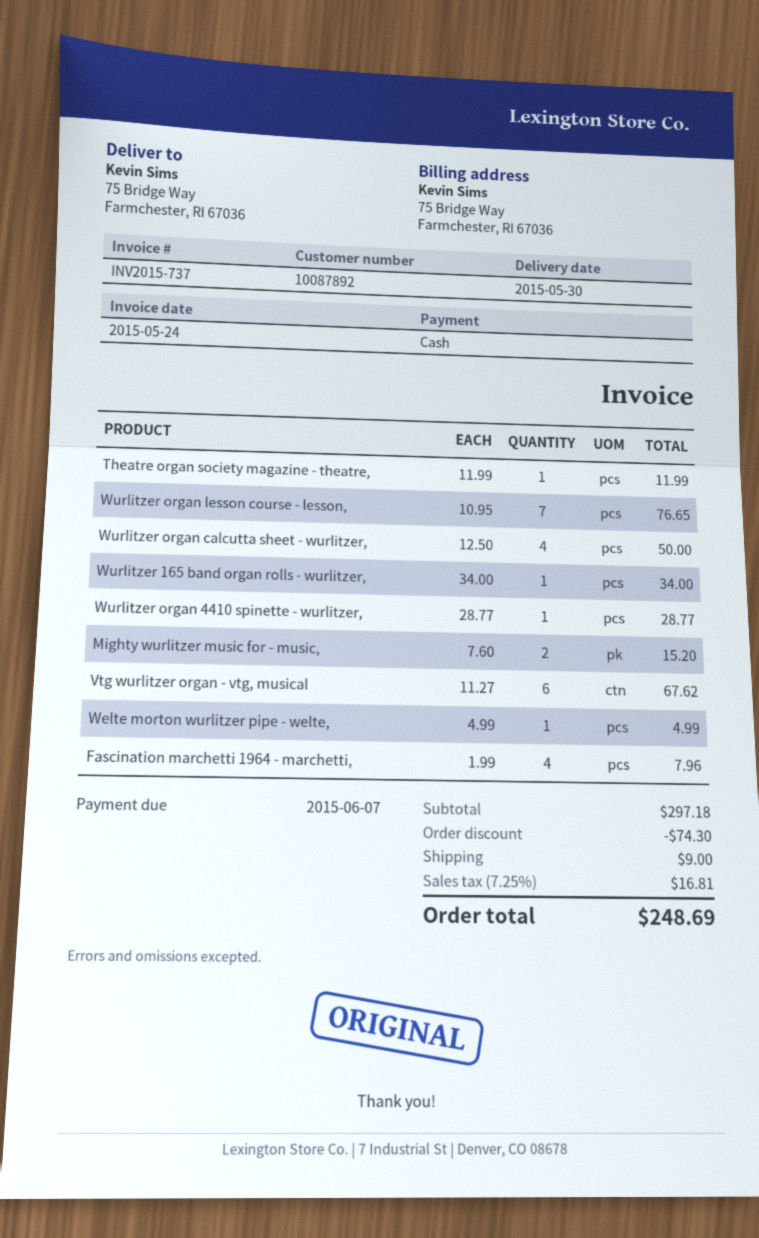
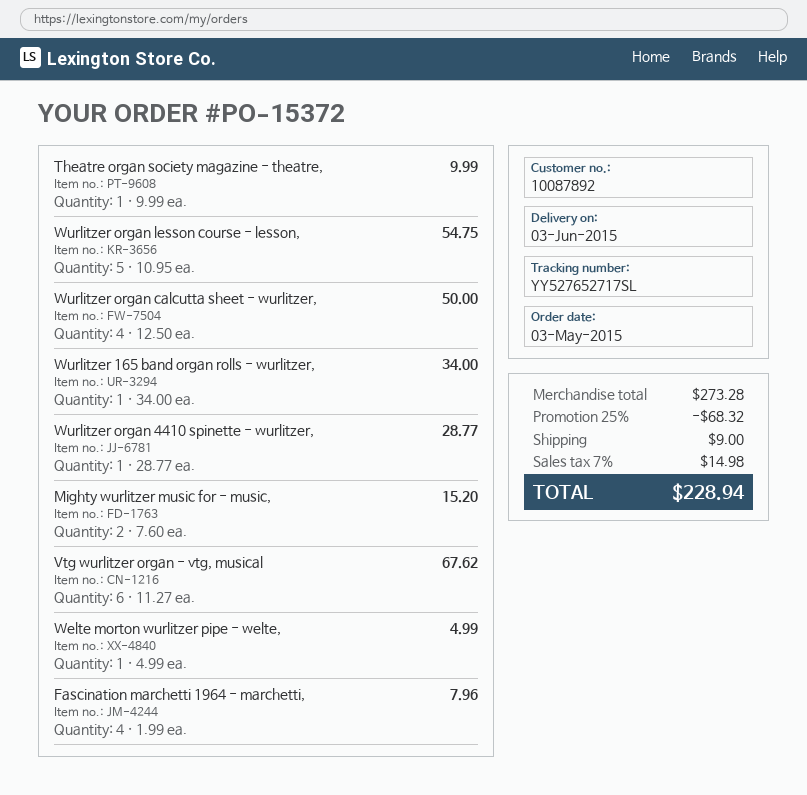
delivery date: 2015-05-30 -> 2015-06-03
Theatre organ society magazine - theatre,: 1 x 11.99 = 11.99 -> 1 x 9.99 = 9.99
Wurlitzer organ lesson course - lesson,: 7 x 10.95 = 76.65 -> 5 x 10.95 = 54.75
subtotal: 297.18 -> 273.28
discount: 74.30 -> 68.32
tax: 7.25% = 16.81 -> 7% = 14.98
total: 248.69 -> 228.94

